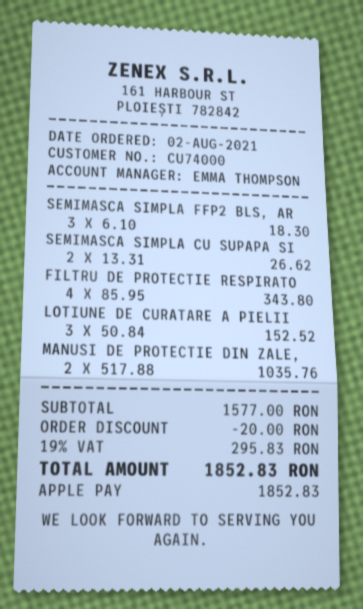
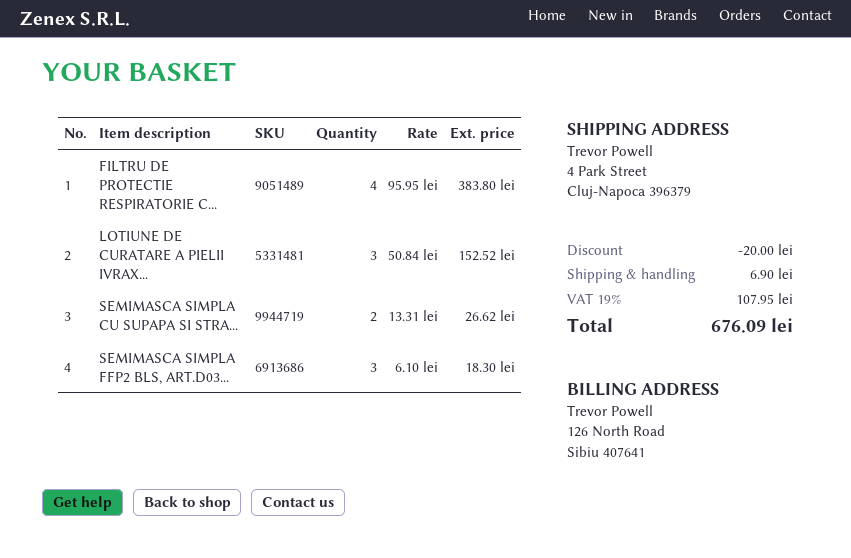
FILTRU DE PROTECTIE RESPIRATO: 4 x 85.95 = 343.80 -> 4 x 95.95 = 383.80
MANUSI DE PROTECTIE DIN ZALE,: 2 x 517.88 = 1035.76 -> none
shipping: none -> 6.90
tax: 19% = 295.83 -> 19% = 107.95
total: 1852.83 -> 676.09

